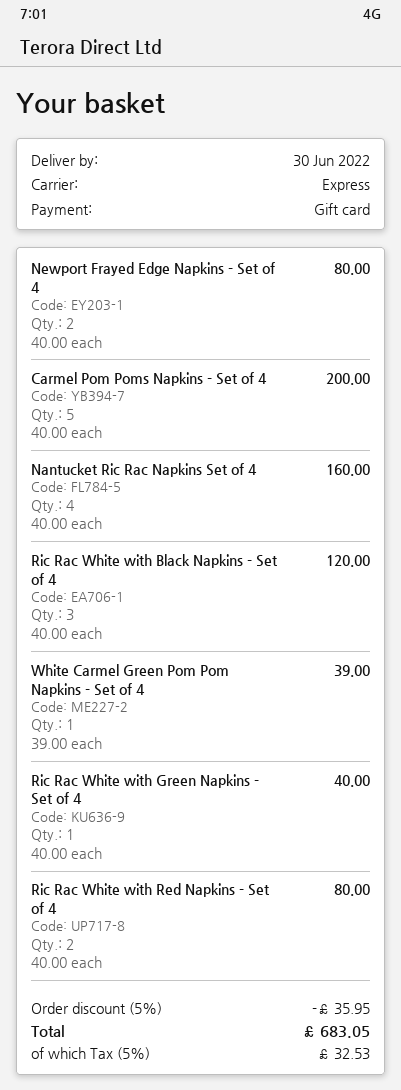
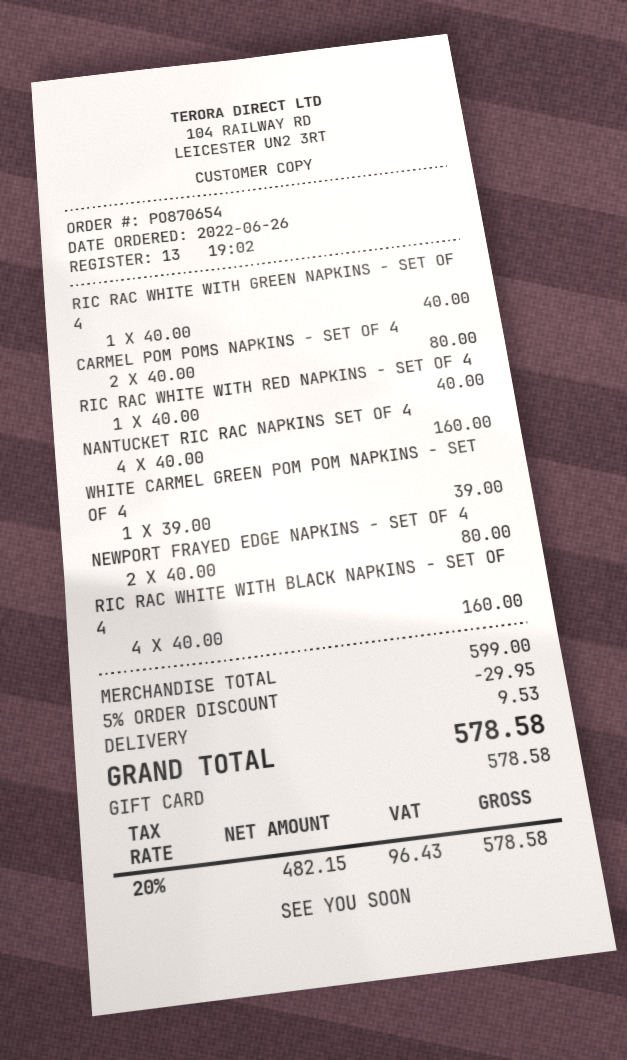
Carmel Pom Poms Napkins - Set of 4: 5 x 40.00 = 200.00 -> 2 x 40.00 = 80.00
Ric Rac White with Black Napkins - Set of 4: 3 x 40.00 = 120.00 -> 4 x 40.00 = 160.00
Ric Rac White with Red Napkins - Set of 4: 2 x 40.00 = 80.00 -> 1 x 40.00 = 40.00
discount: 5% = 35.95 -> 5% = 29.95
shipping: none -> 9.53
tax: 5% = 32.53 -> 20% = 96.43
total: 683.05 -> 578.58

